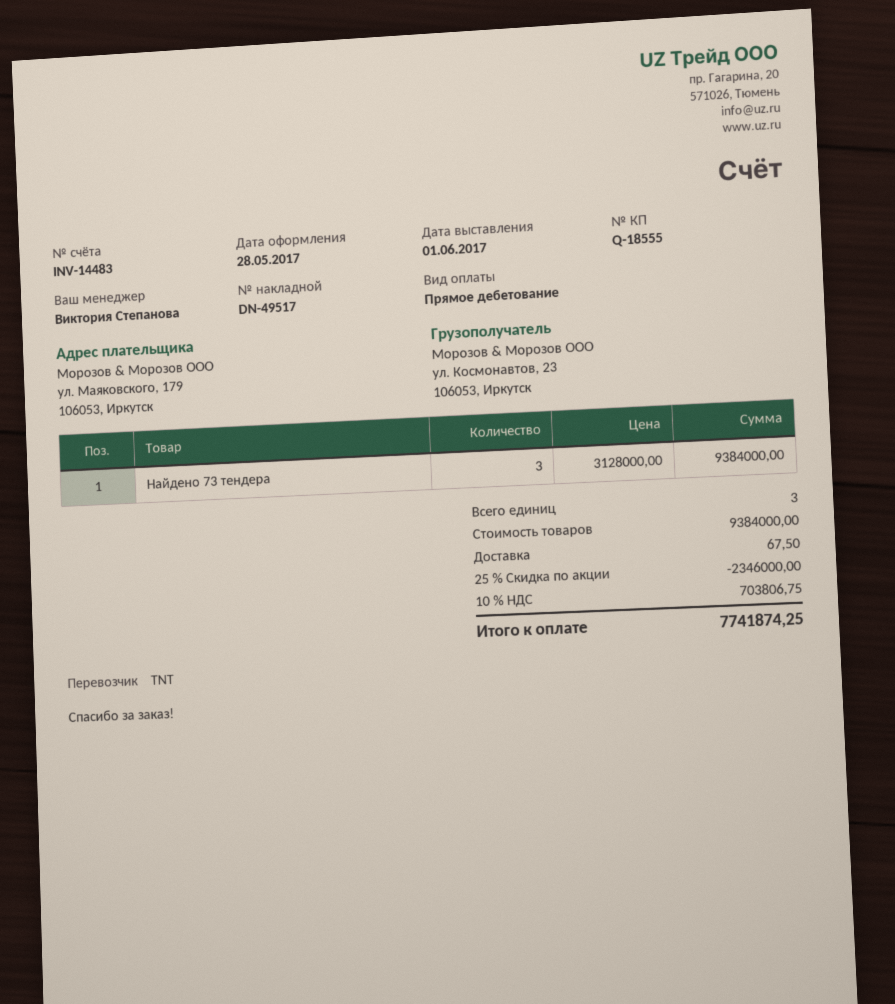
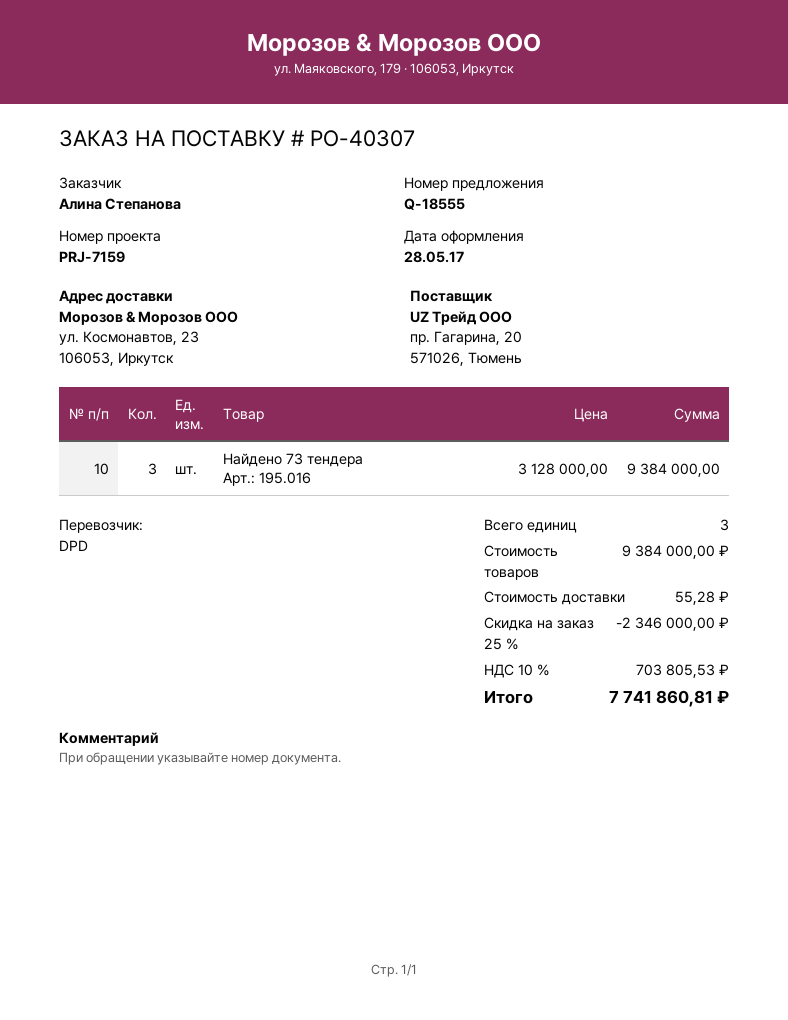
shipping method: TNT -> DPD
shipping: 67.50 -> 55.28
tax: 10% = 703806.75 -> 10% = 703805.53
total: 7741874.25 -> 7741860.81

